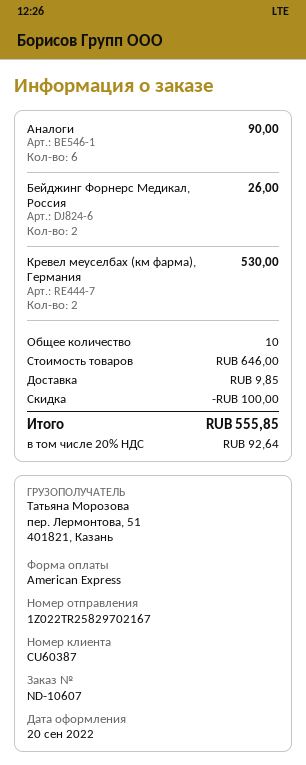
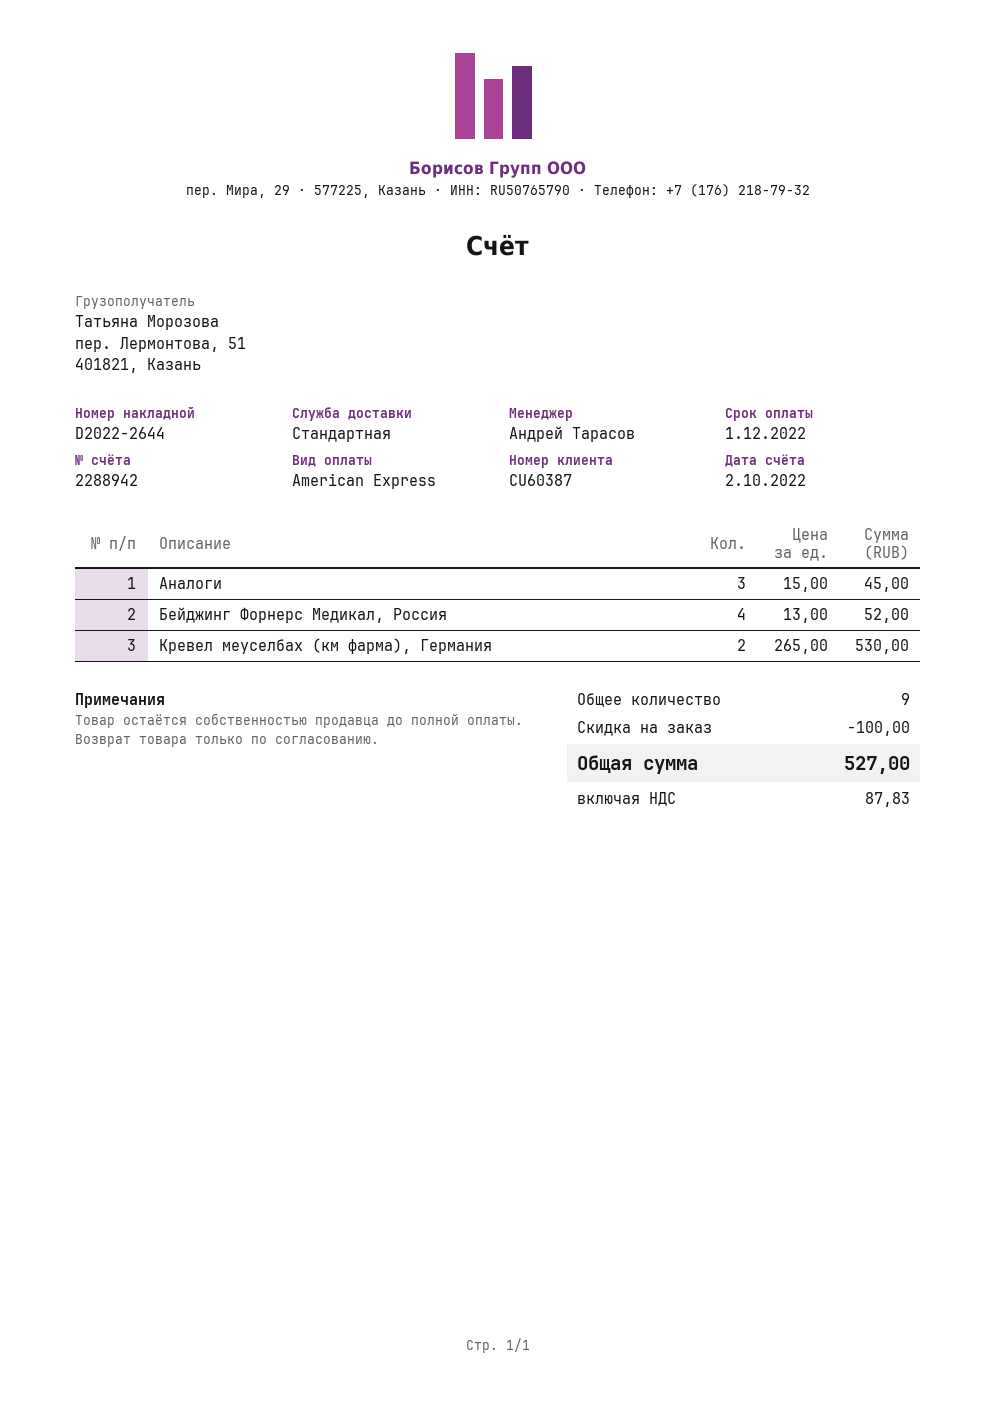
Аналоги: 6 for 90.00 -> 3 for 45.00
Бейджинг Форнерс Медикал, Россия: 2 for 26.00 -> 4 for 52.00
total quantity: 10 -> 9
shipping: 9.85 -> none
tax: 92.64 -> 87.83
total: 555.85 -> 527.00

